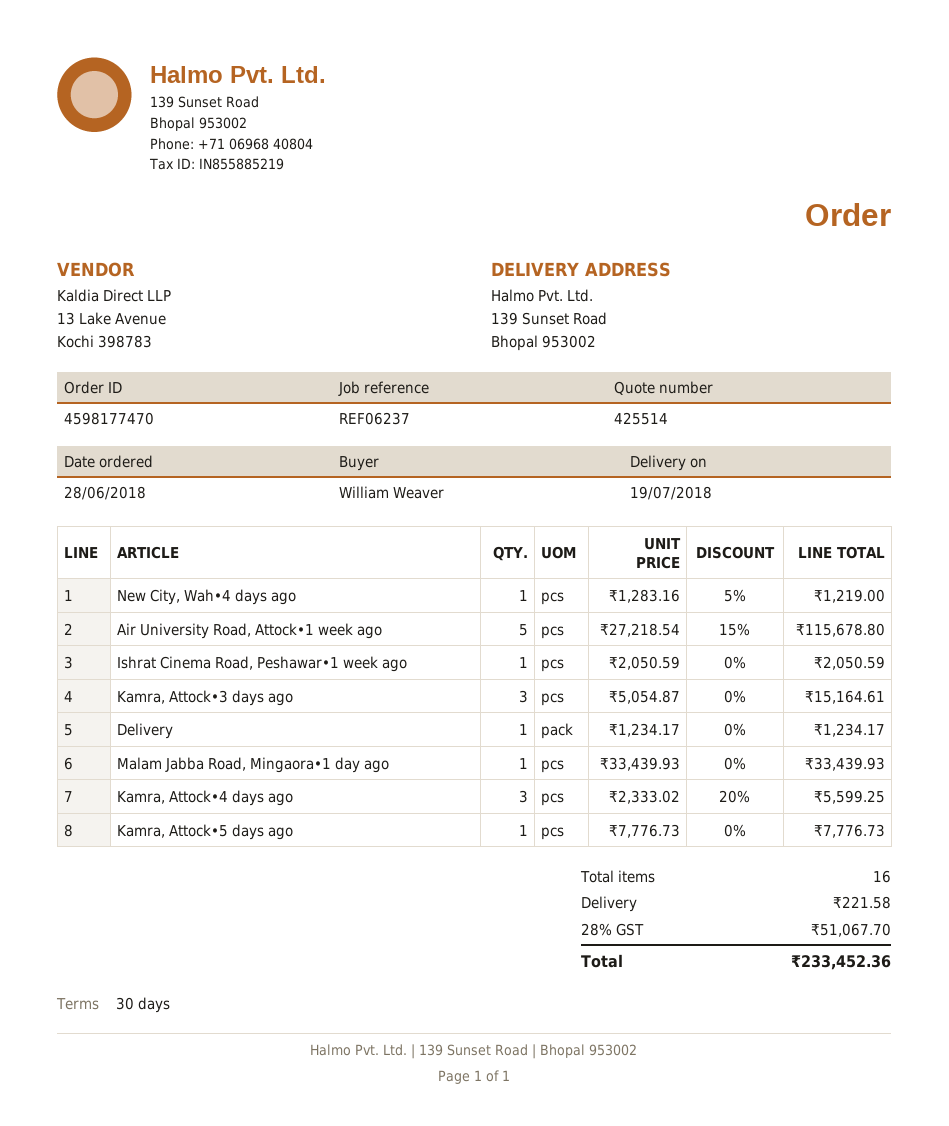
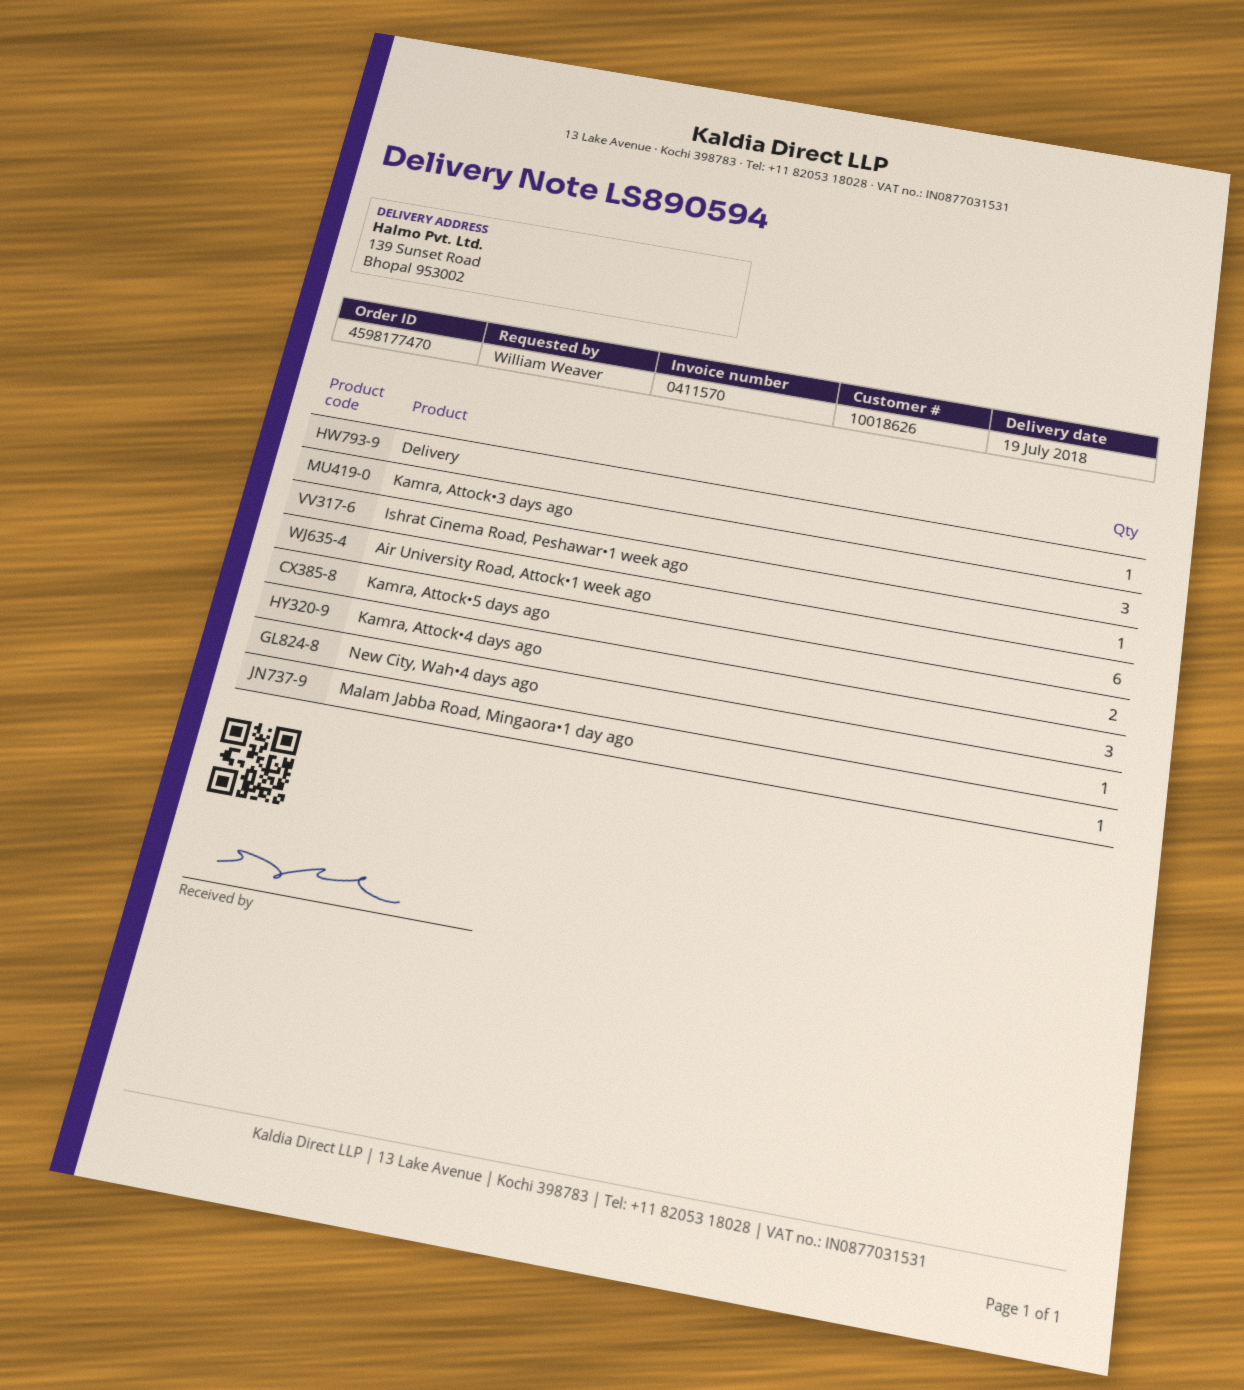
Air University Road, Attock•1 week ago: 5 -> 6
Kamra, Attock•5 days ago: 1 -> 2

